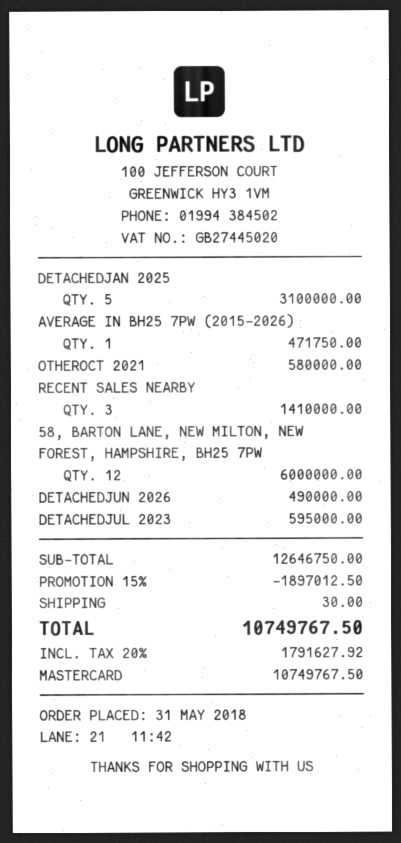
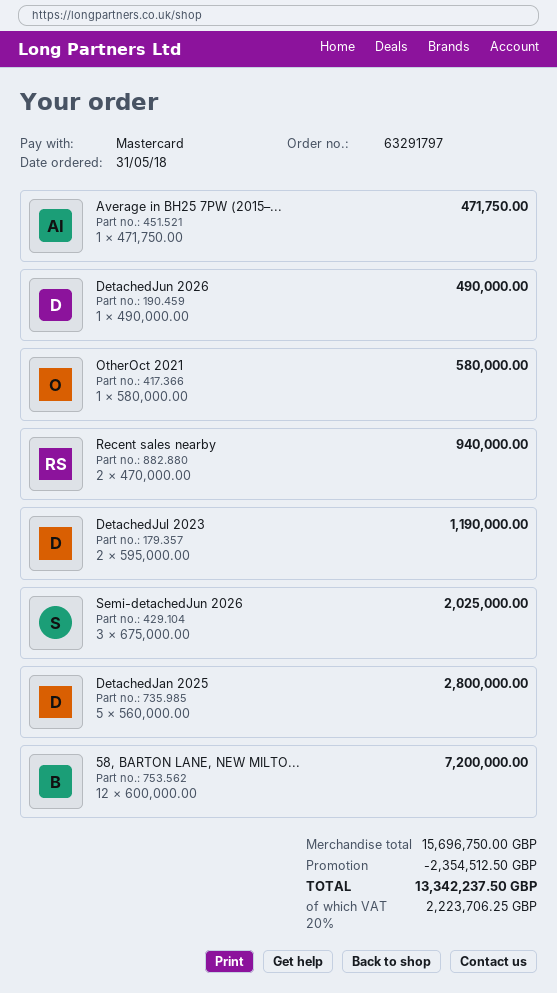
DETACHEDJAN 2025: 5 for 3100000.00 -> 5 for 2800000.00
RECENT SALES NEARBY: 3 for 1410000.00 -> 2 for 940000.00
58, BARTON LANE, NEW MILTON, NEW FOREST, HAMPSHIRE, BH25 7PW: 12 for 6000000.00 -> 12 for 7200000.00
DETACHEDJUL 2023: 1 for 595000.00 -> 2 for 1190000.00
Semi-detachedJun 2026: none -> 3 for 2025000.00
subtotal: 12646750.00 -> 15696750.00
discount: 1897012.50 -> 2354512.50
shipping: 30.00 -> none
tax: 20% = 1791627.92 -> 20% = 2223706.25
total: 10749767.50 -> 13342237.50

